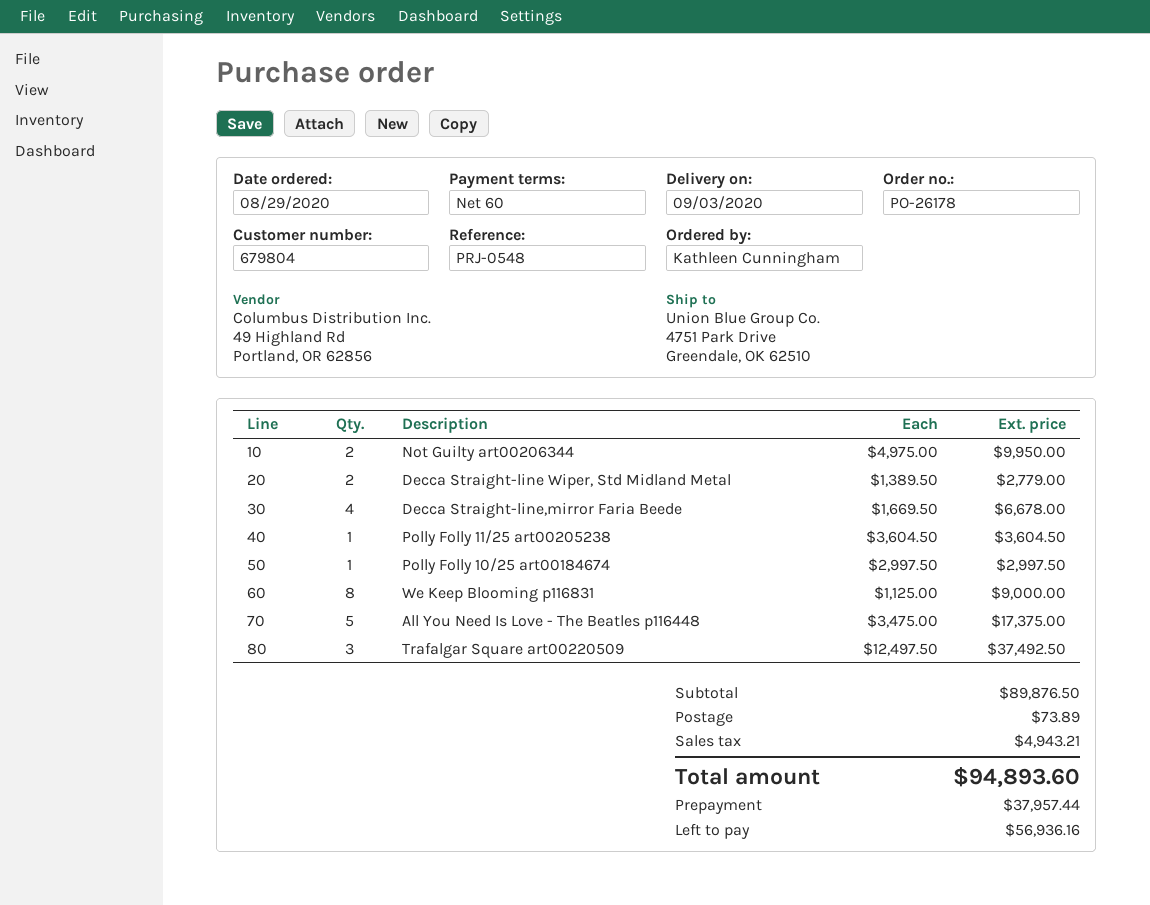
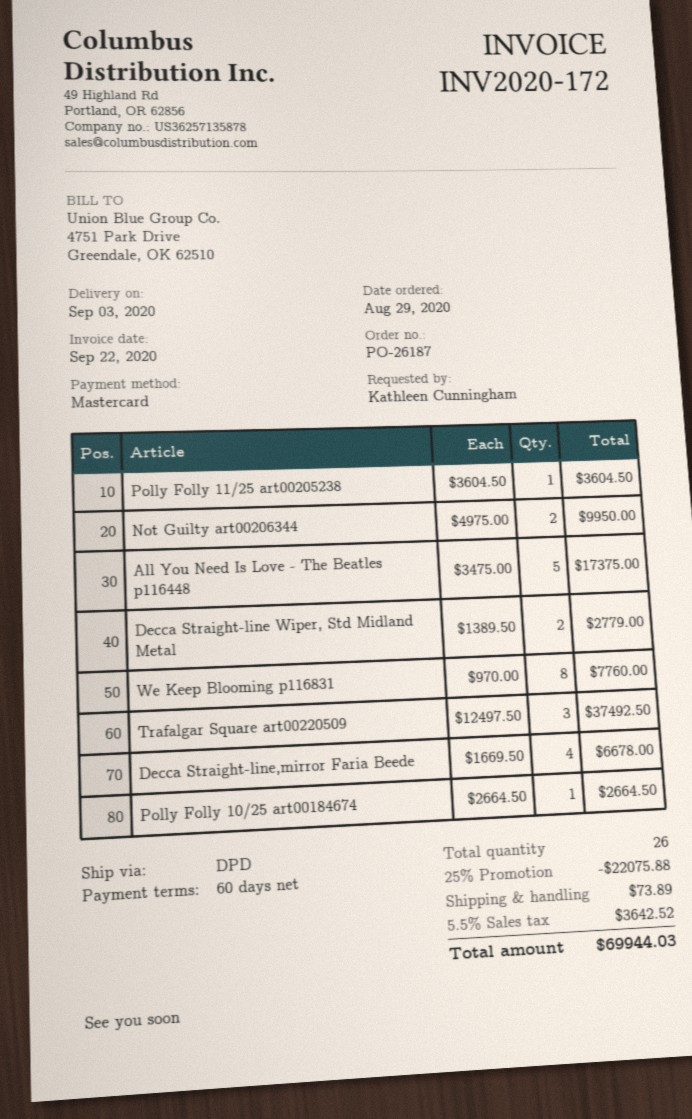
order number: PO-26178 -> PO-26187
Polly Folly 10/25 art00184674: 1 x 2997.50 = 2997.50 -> 1 x 2664.50 = 2664.50
We Keep Blooming p116831: 8 x 1125.00 = 9000.00 -> 8 x 970.00 = 7760.00
discount: none -> 25% = 22075.88
tax: 4943.21 -> 3642.52
total: 94893.60 -> 69944.03

